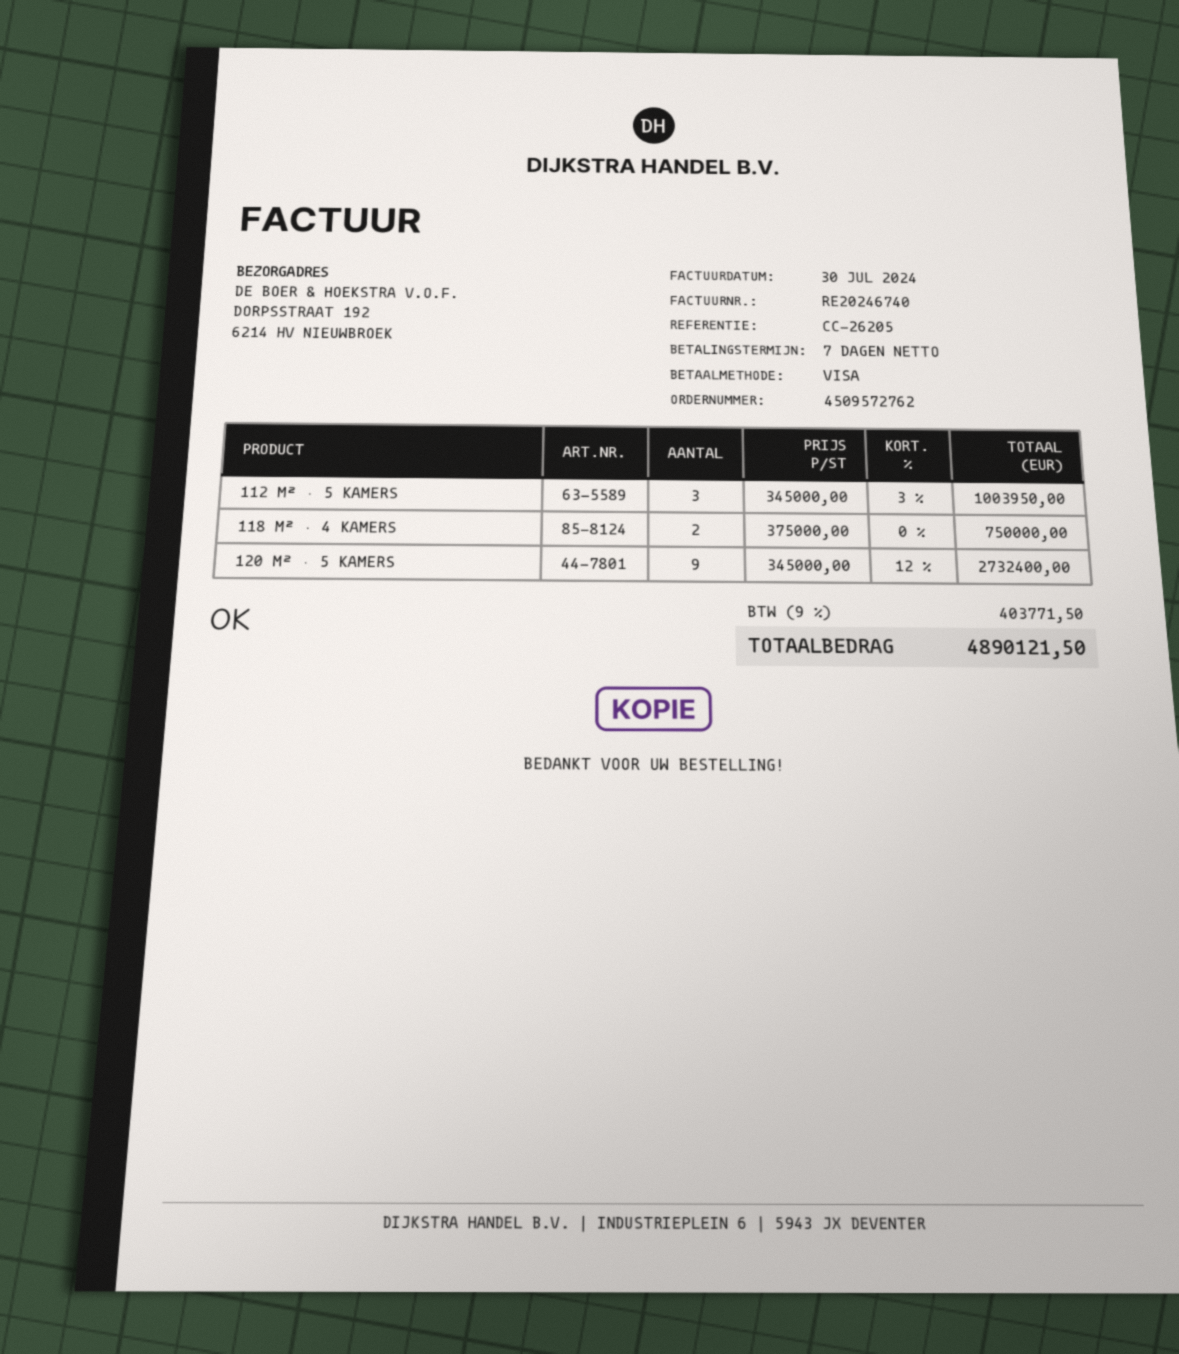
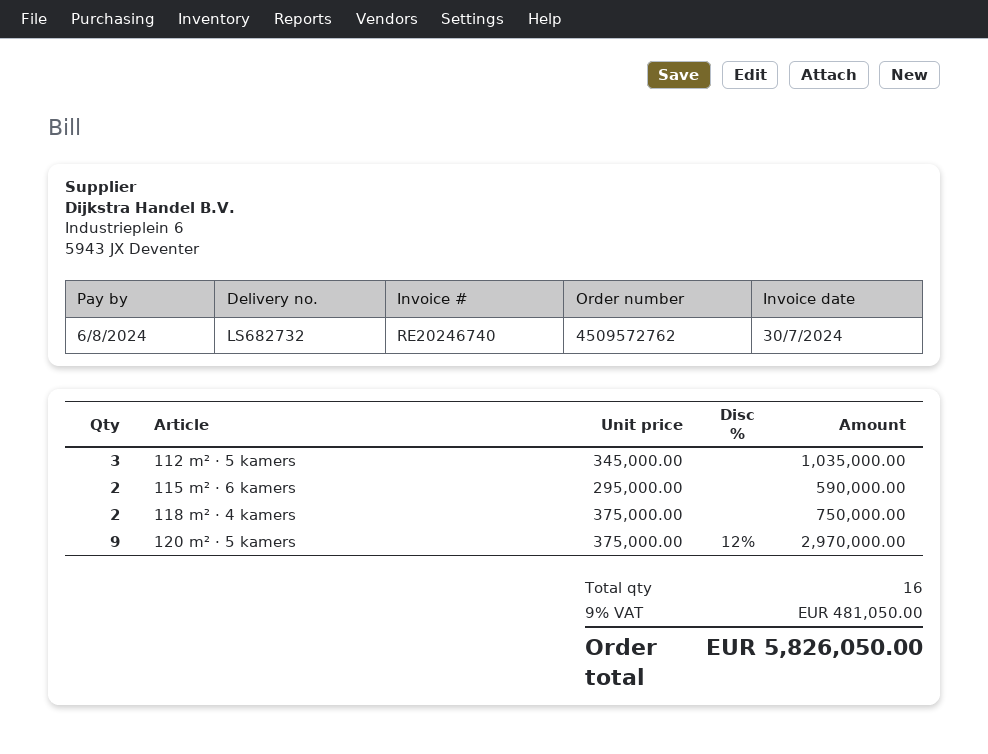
112 M² · 5 KAMERS: 3 x 345000.00 - 3% = 1003950.00 -> 3 x 345000.00 = 1035000.00
120 M² · 5 KAMERS: 9 x 345000.00 - 12% = 2732400.00 -> 9 x 375000.00 - 12% = 2970000.00
115 m² · 6 kamers: none -> 2 x 295000.00 = 590000.00
tax: 9% = 403771.50 -> 9% = 481050.00
total: 4890121.50 -> 5826050.00

